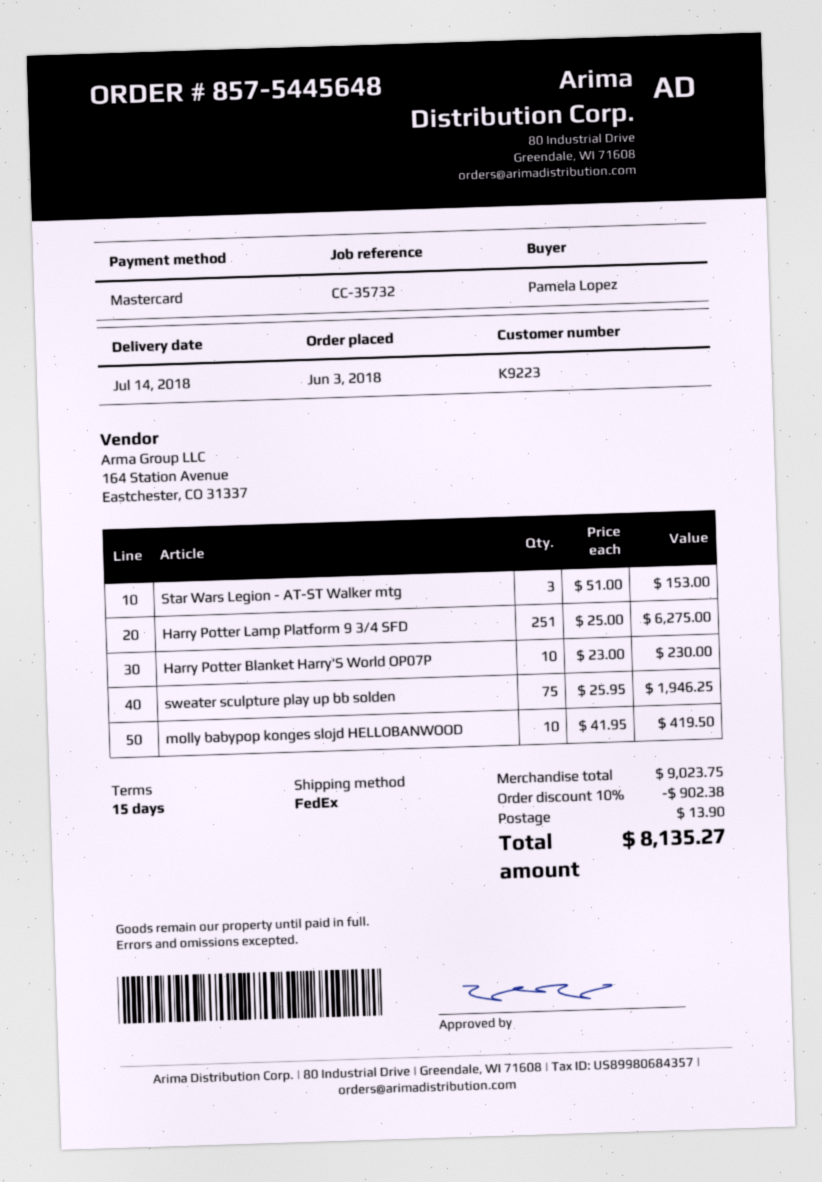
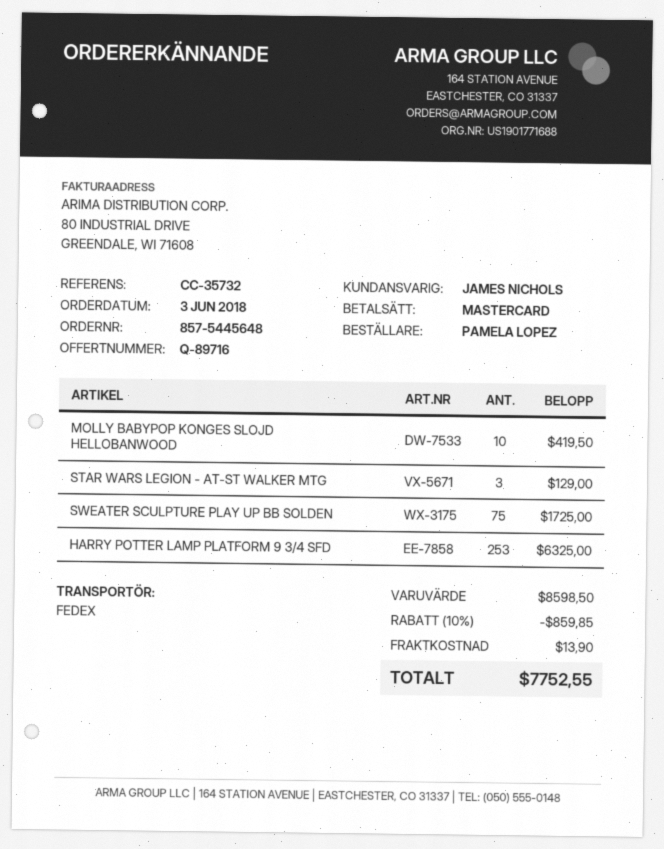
Star Wars Legion - AT-ST Walker mtg: 3 for 153.00 -> 3 for 129.00
Harry Potter Lamp Platform 9 3/4 SFD: 251 for 6275.00 -> 253 for 6325.00
Harry Potter Blanket Harry'S World OP07P: 10 for 230.00 -> none
sweater sculpture play up bb solden: 75 for 1946.25 -> 75 for 1725.00
subtotal: 9023.75 -> 8598.50
discount: 10% = 902.38 -> 10% = 859.85
total: 8135.27 -> 7752.55

